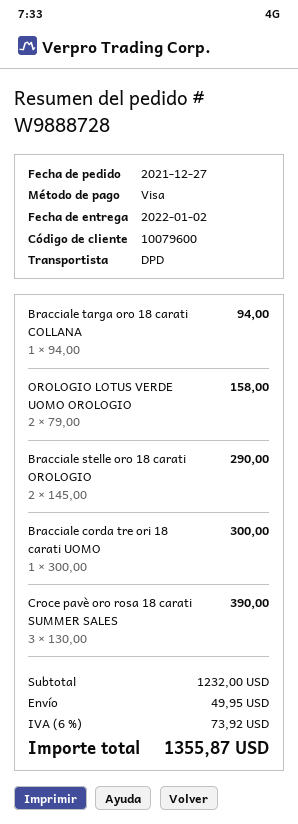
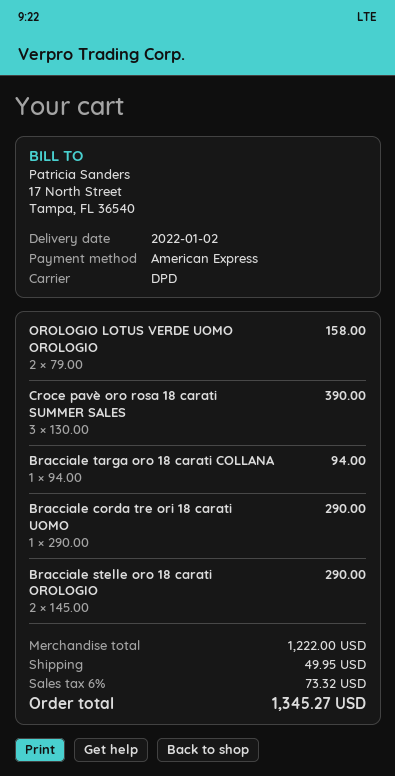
payment method: Visa -> American Express
Bracciale corda tre ori 18 carati UOMO: 1 x 300.00 = 300.00 -> 1 x 290.00 = 290.00
subtotal: 1232.00 -> 1222.00
tax: 6% = 73.92 -> 6% = 73.32
total: 1355.87 -> 1345.27

